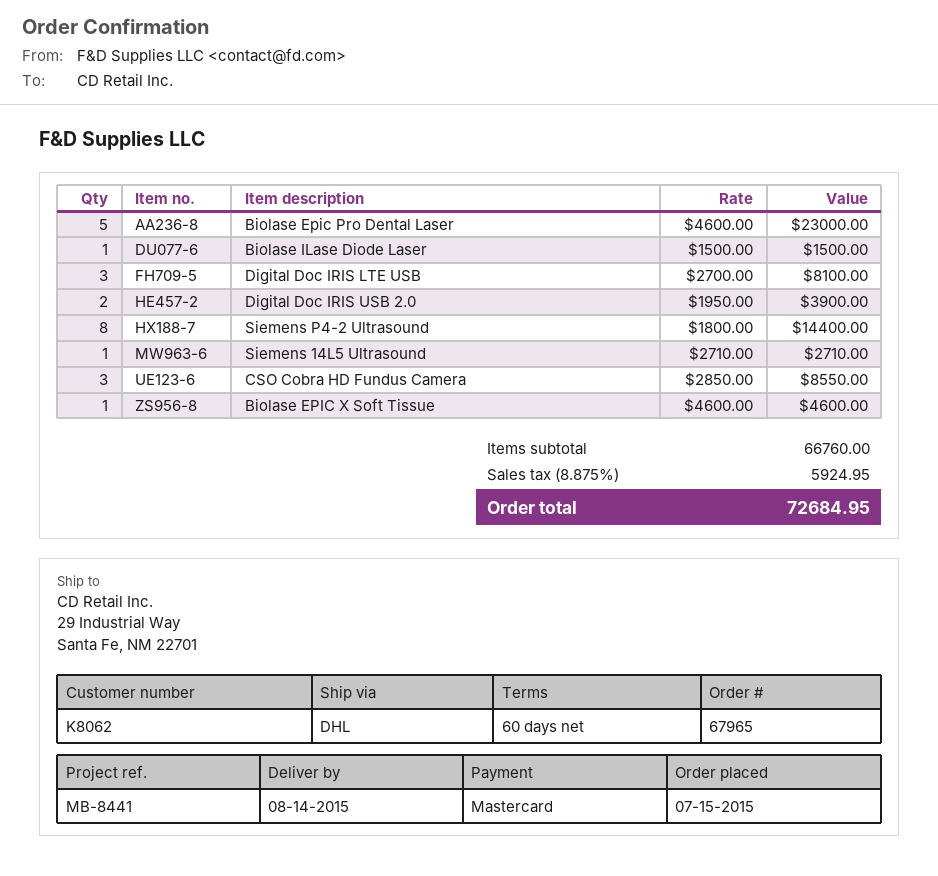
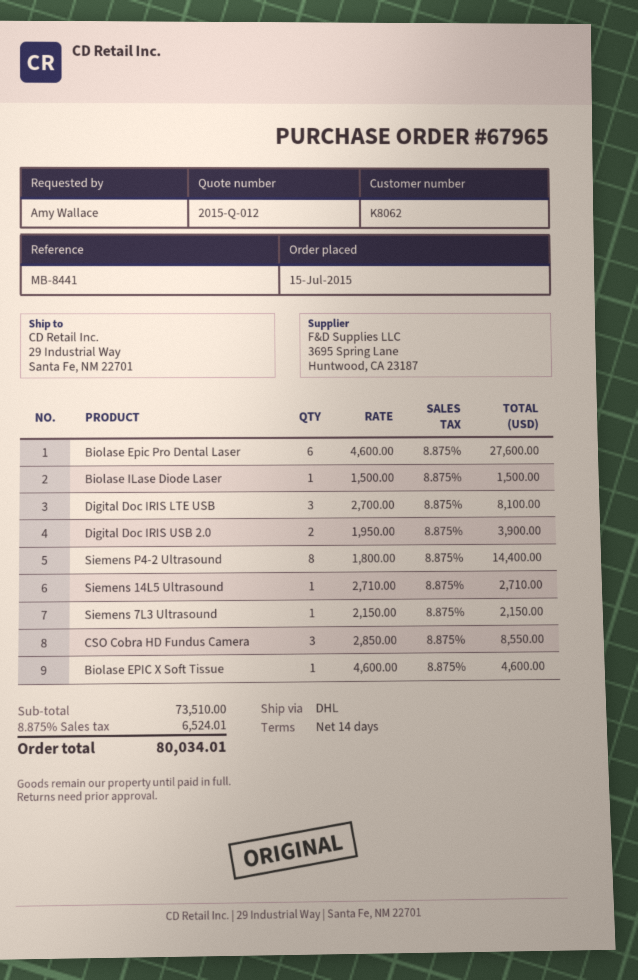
payment terms: 60 days -> 14 days
Biolase Epic Pro Dental Laser: 5 x 4600.00 = 23000.00 -> 6 x 4600.00 = 27600.00
Siemens 7L3 Ultrasound: none -> 1 x 2150.00 = 2150.00
subtotal: 66760.00 -> 73510.00
tax: 8.875% = 5924.95 -> 8.875% = 6524.01
total: 72684.95 -> 80034.01

